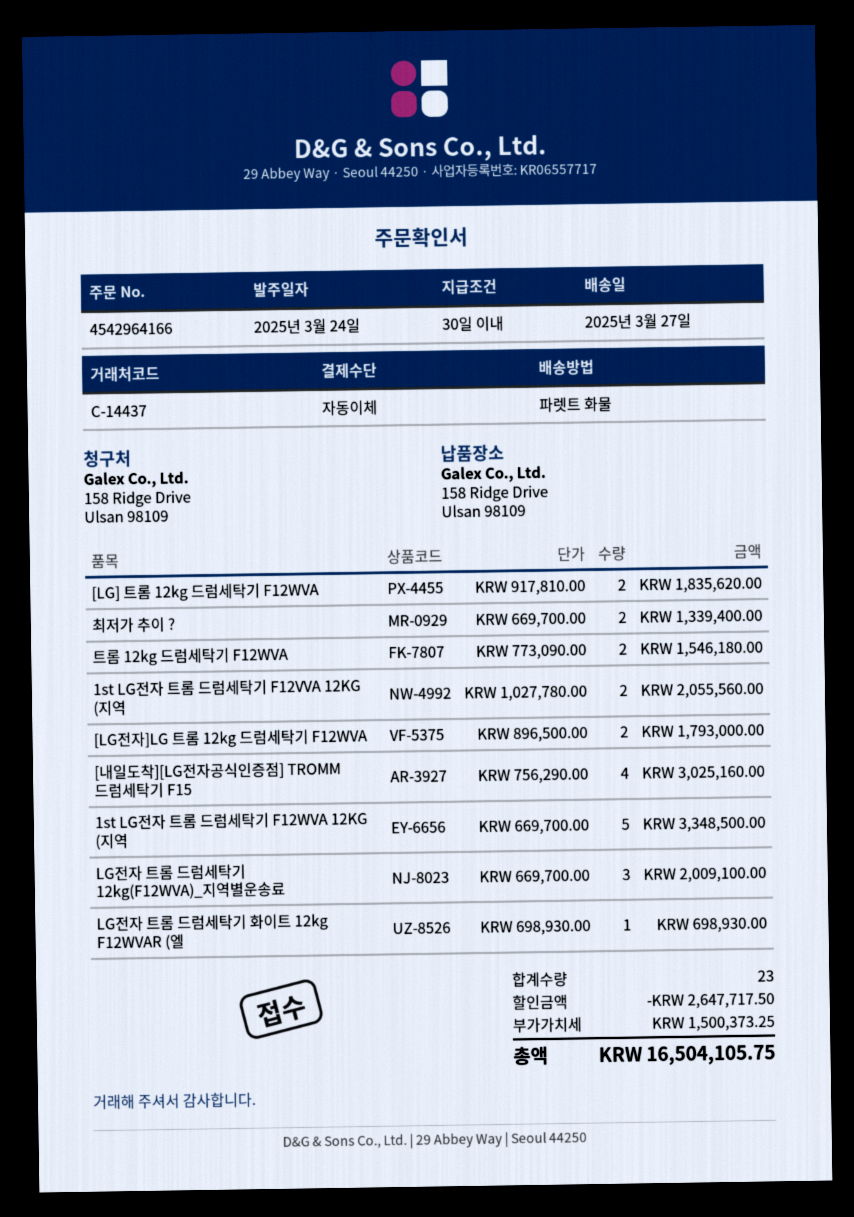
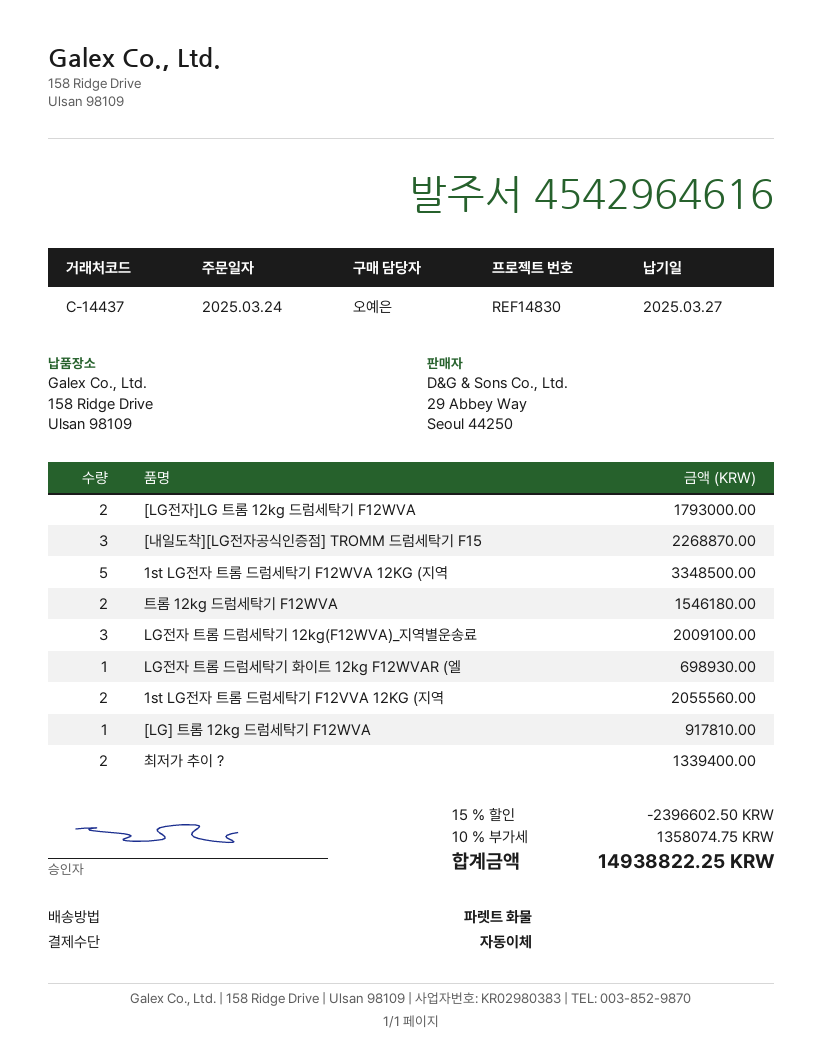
order number: 4542964166 -> 4542964616
[LG] 트롬 12kg 드럼세탁기 F12WVA: 2 for 1835620.00 -> 1 for 917810.00
[내일도착][LG전자공식인증점] TROMM 드럼세탁기 F15: 4 for 3025160.00 -> 3 for 2268870.00
discount: 2647717.50 -> 2396602.50
tax: 1500373.25 -> 1358074.75
total: 16504105.75 -> 14938822.25

